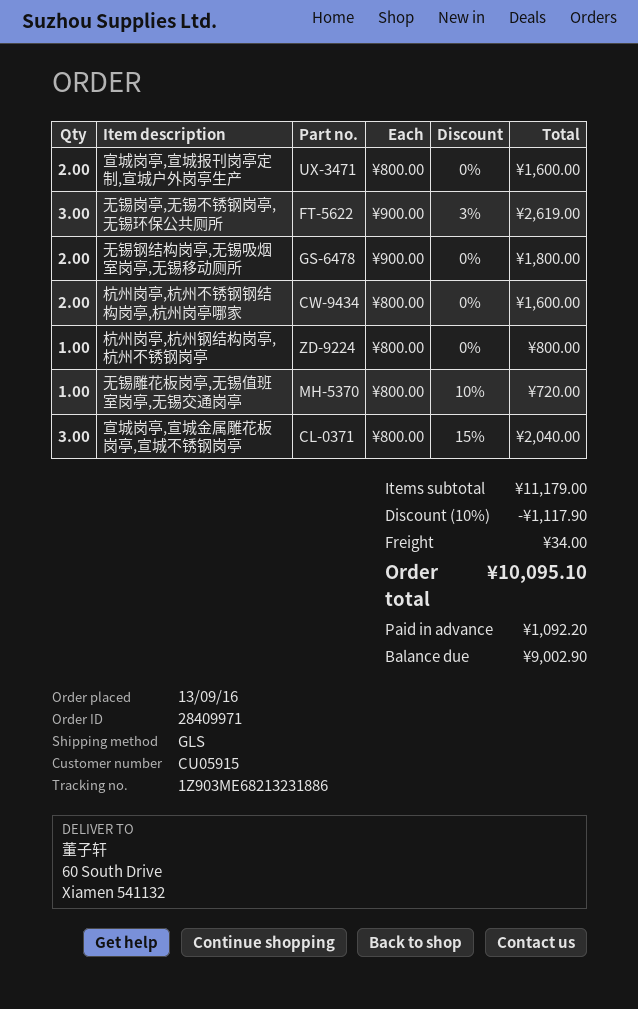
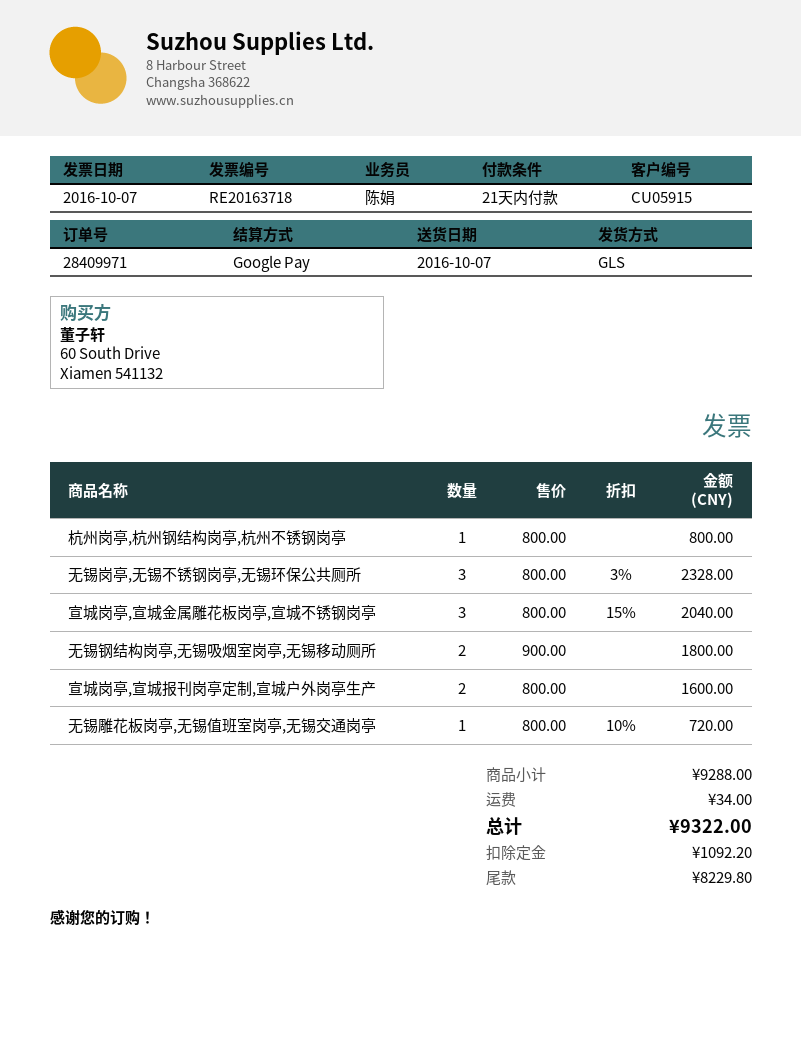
无锡岗亭,无锡不锈钢岗亭,无锡环保公共厕所: 3 x 900.00 - 3% = 2619.00 -> 3 x 800.00 - 3% = 2328.00
杭州岗亭,杭州不锈钢钢结构岗亭,杭州岗亭哪家: 2 x 800.00 = 1600.00 -> none
subtotal: 11179.00 -> 9288.00
discount: 10% = 1117.90 -> none
total: 10095.10 -> 9322.00
balance: 9002.90 -> 8229.80

